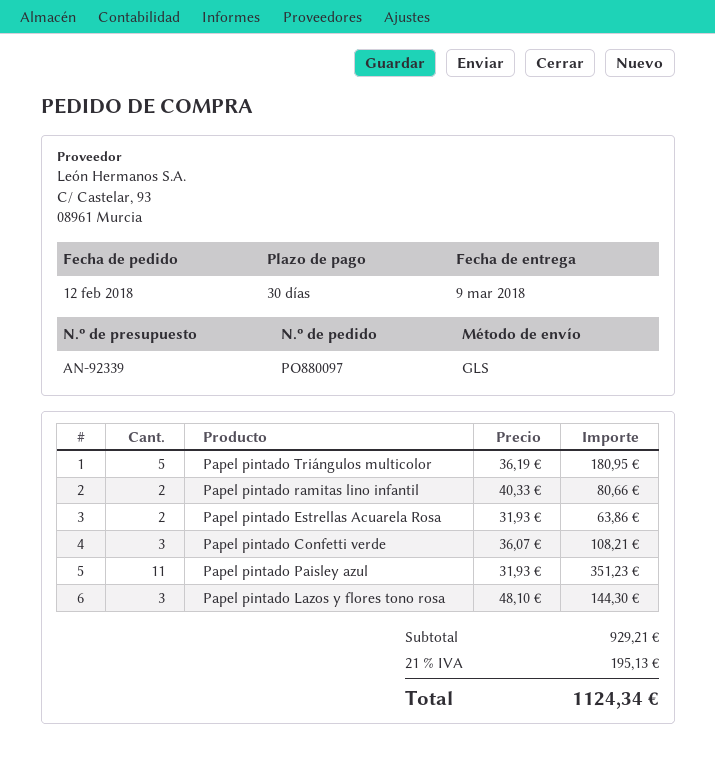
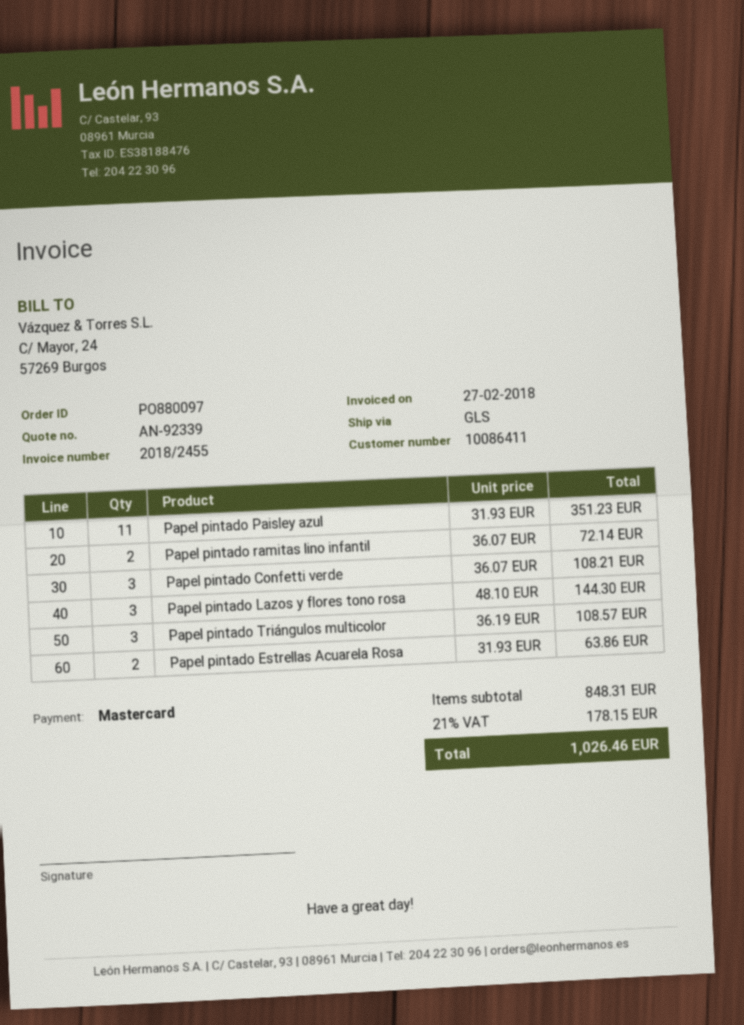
Papel pintado Triángulos multicolor: 5 x 36.19 = 180.95 -> 3 x 36.19 = 108.57
Papel pintado ramitas lino infantil: 2 x 40.33 = 80.66 -> 2 x 36.07 = 72.14
subtotal: 929.21 -> 848.31
tax: 21% = 195.13 -> 21% = 178.15
total: 1124.34 -> 1026.46

